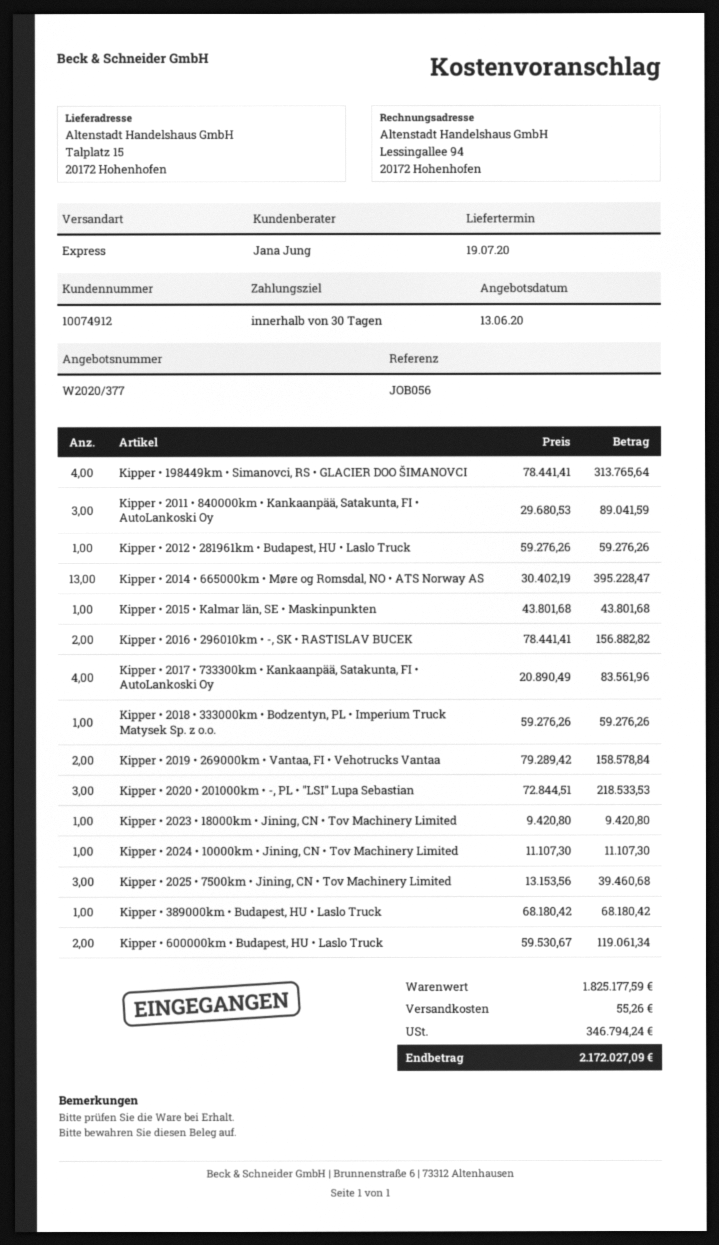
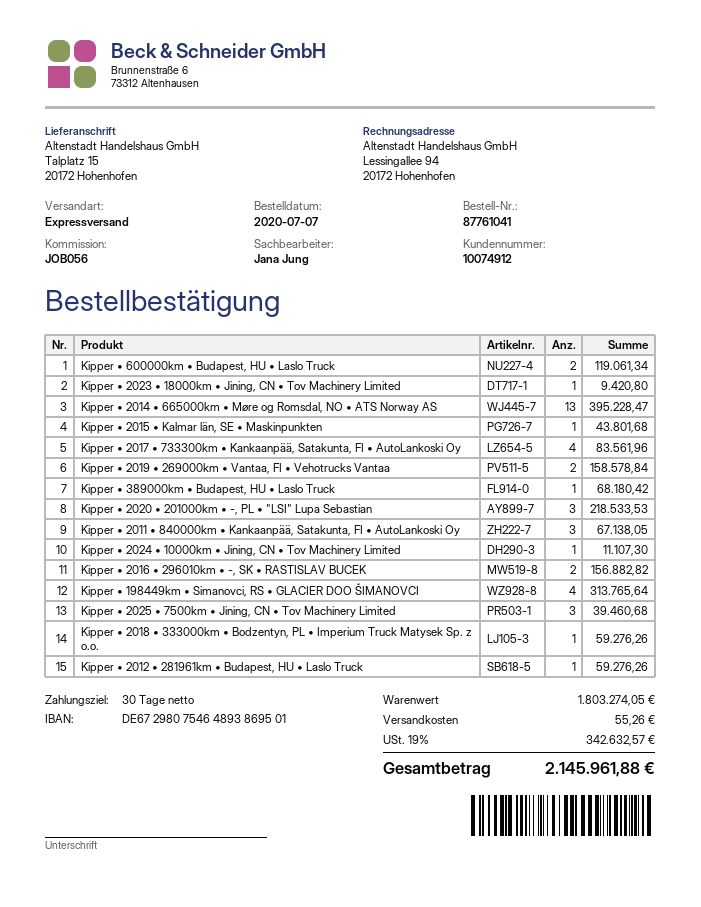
Kipper • 2011 • 840000km • Kankaanpää, Satakunta, FI • AutoLankoski Oy: 3 for 89041.59 -> 3 for 67138.05
subtotal: 1825177.59 -> 1803274.05
tax: 346794.24 -> 342632.57
total: 2172027.09 -> 2145961.88

